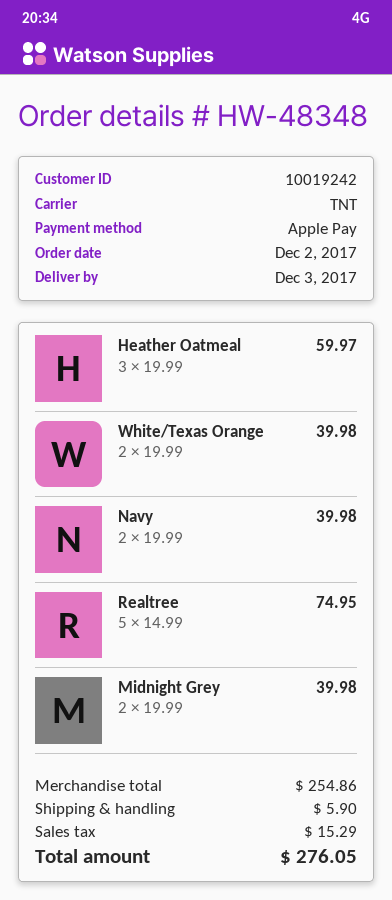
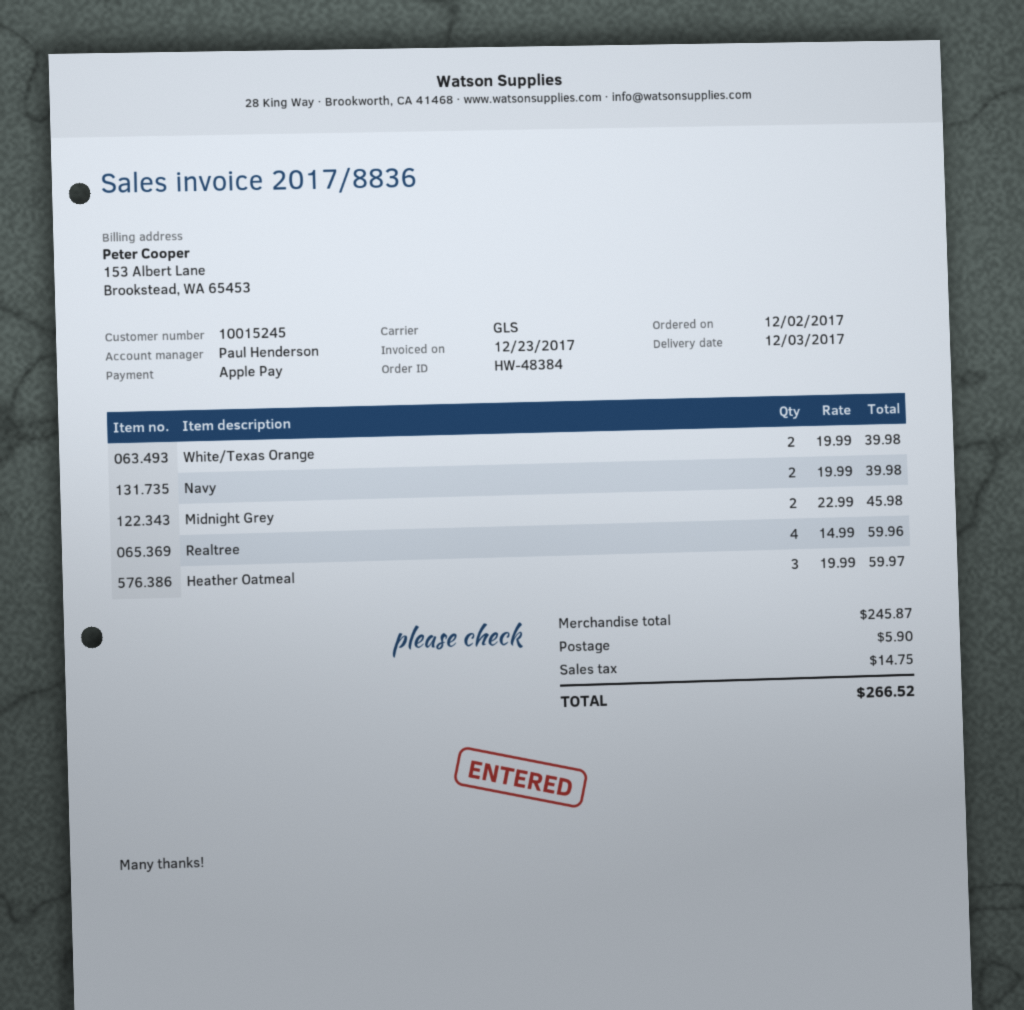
order number: HW-48348 -> HW-48384
customer number: 10019242 -> 10015245
shipping method: TNT -> GLS
Realtree: 5 x 14.99 = 74.95 -> 4 x 14.99 = 59.96
Midnight Grey: 2 x 19.99 = 39.98 -> 2 x 22.99 = 45.98
subtotal: 254.86 -> 245.87
tax: 15.29 -> 14.75
total: 276.05 -> 266.52

